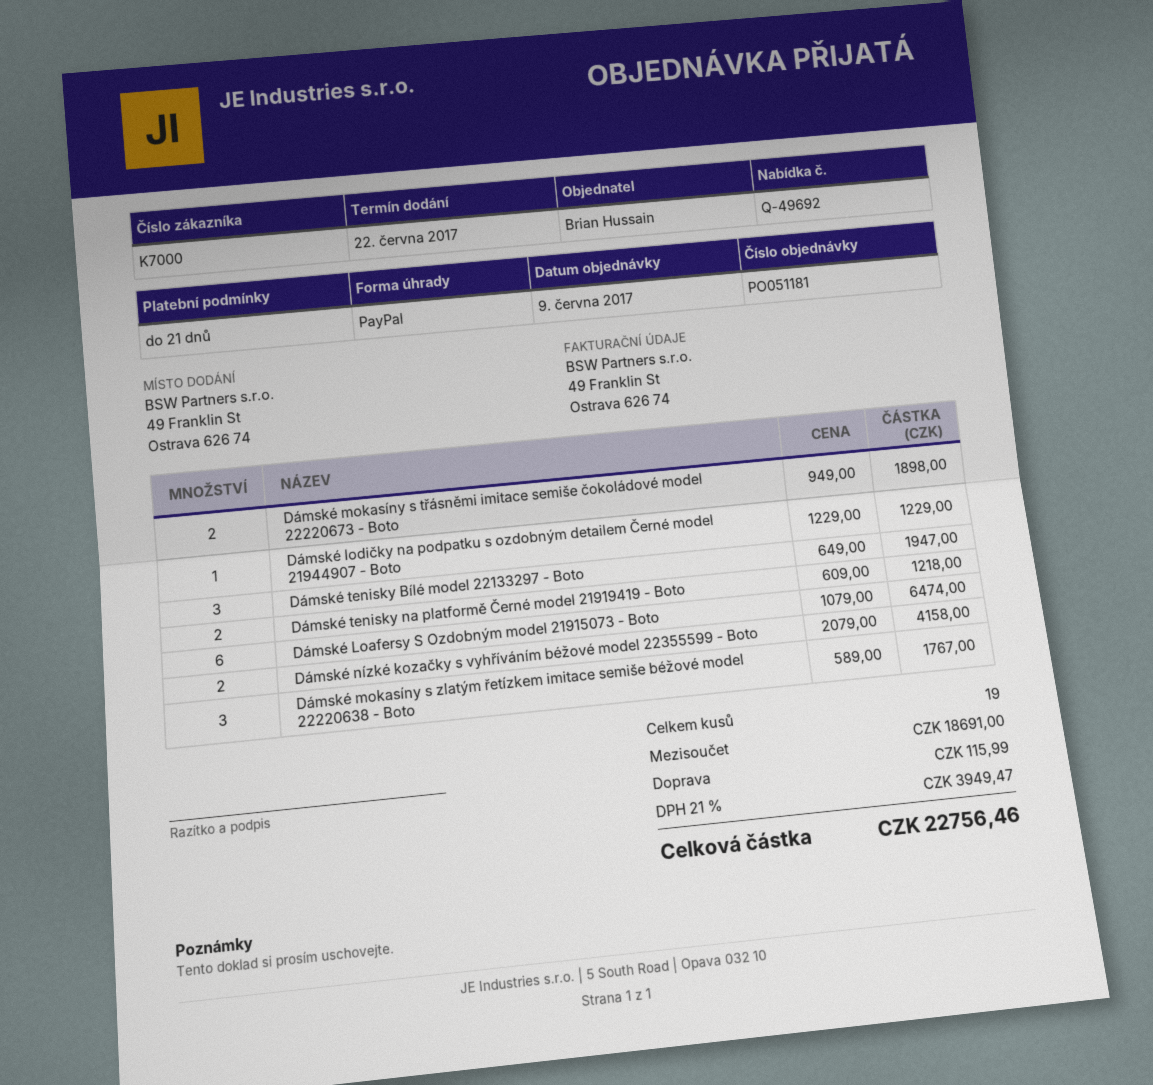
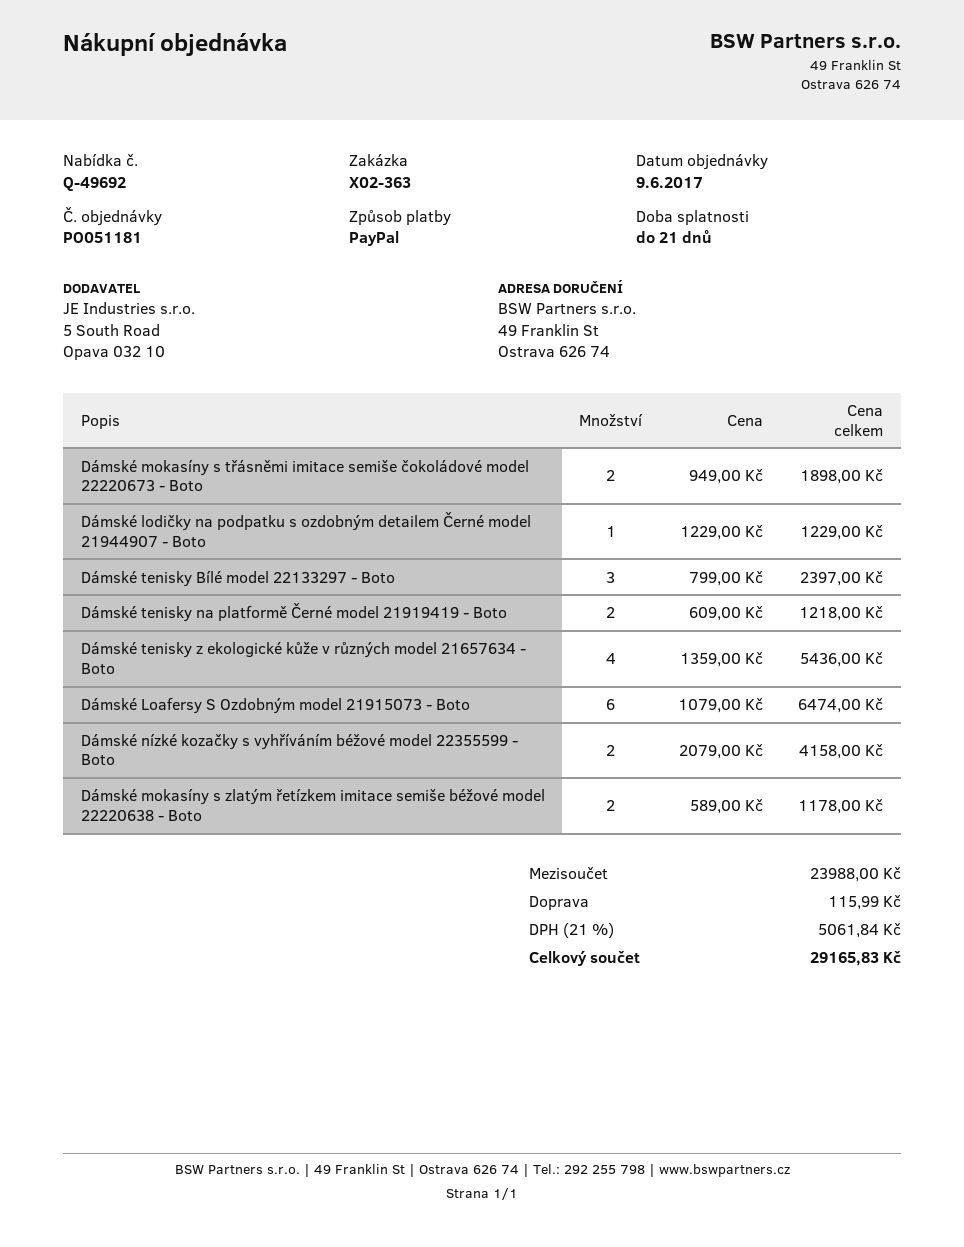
Dámské tenisky Bílé model 22133297 - Boto: 3 x 649.00 = 1947.00 -> 3 x 799.00 = 2397.00
Dámské mokasíny s zlatým řetízkem imitace semiše béžové model 22220638 - Boto: 3 x 589.00 = 1767.00 -> 2 x 589.00 = 1178.00
Dámské tenisky z ekologické kůže v různých model 21657634 - Boto: none -> 4 x 1359.00 = 5436.00
subtotal: 18691.00 -> 23988.00
tax: 21% = 3949.47 -> 21% = 5061.84
total: 22756.46 -> 29165.83

